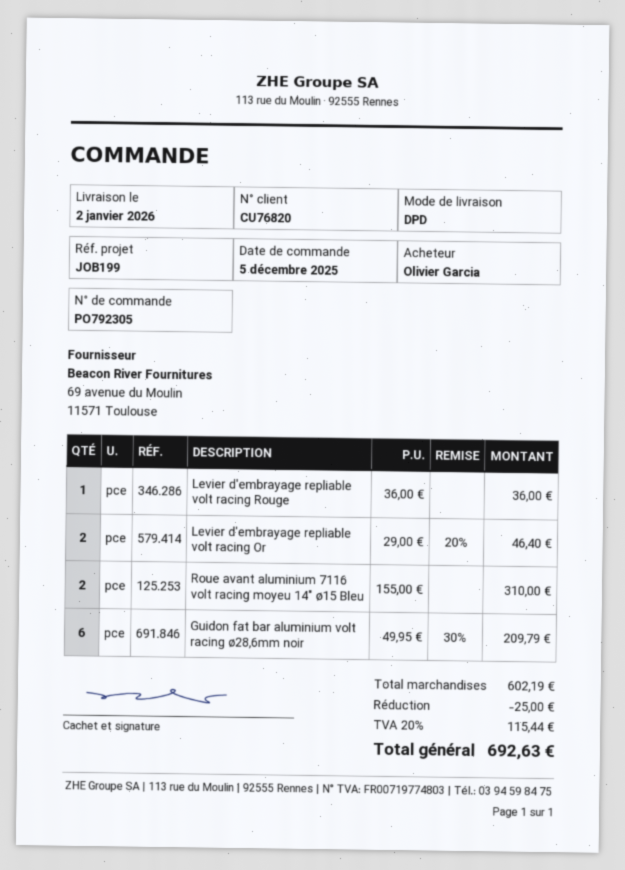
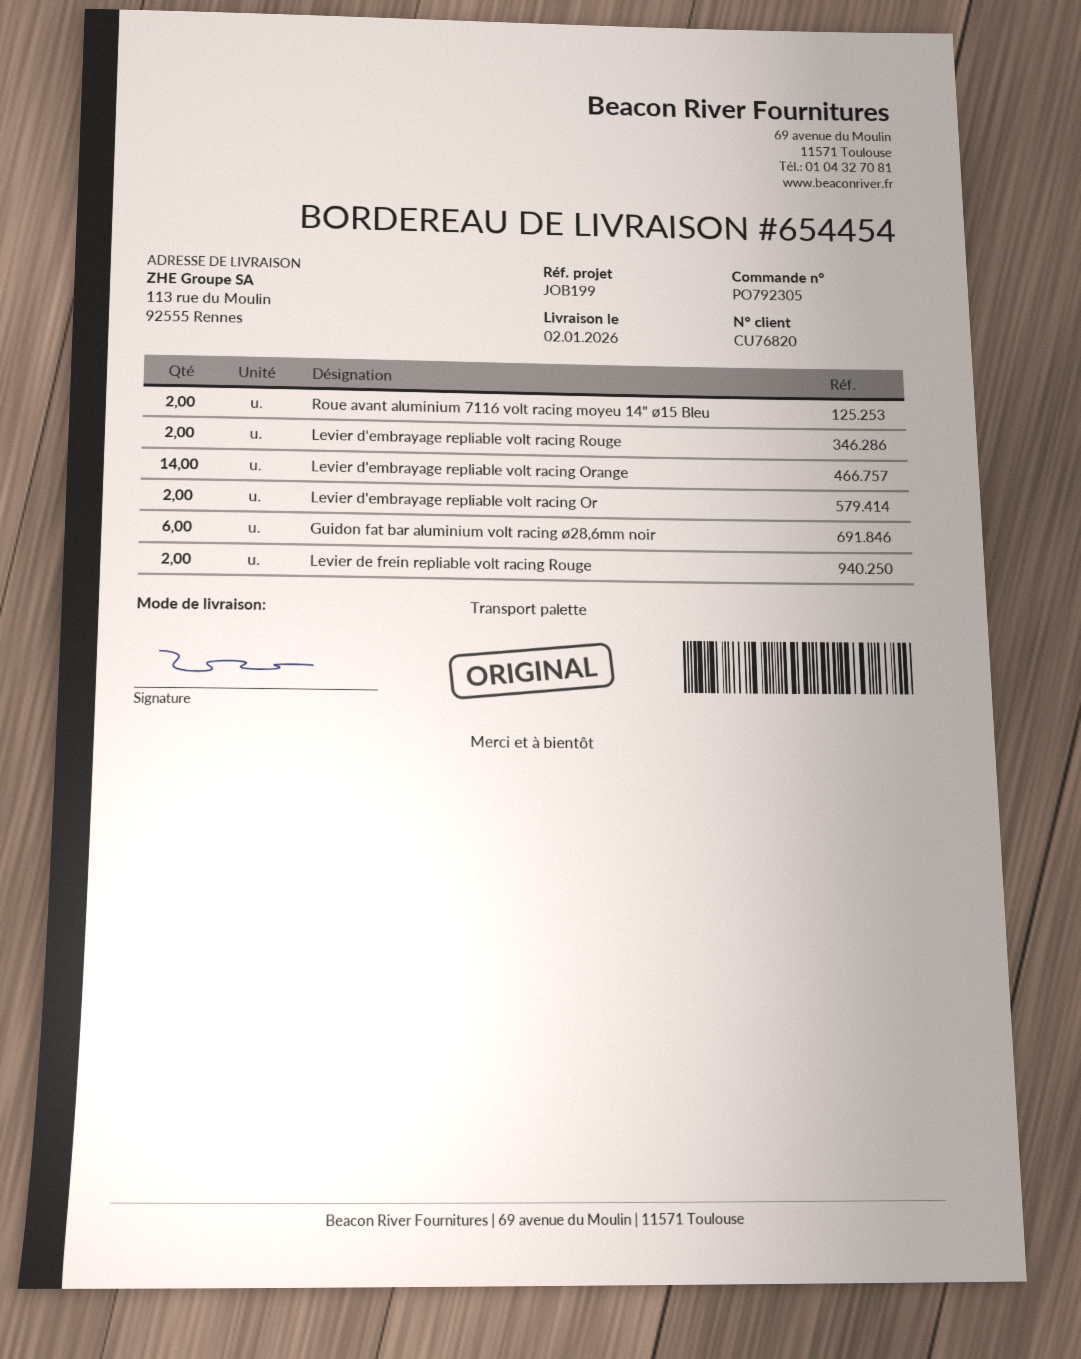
shipping method: DPD -> pallet freight
Levier d'embrayage repliable volt racing Rouge: 1 -> 2
Levier d'embrayage repliable volt racing Orange: none -> 14
Levier de frein repliable volt racing Rouge: none -> 2

